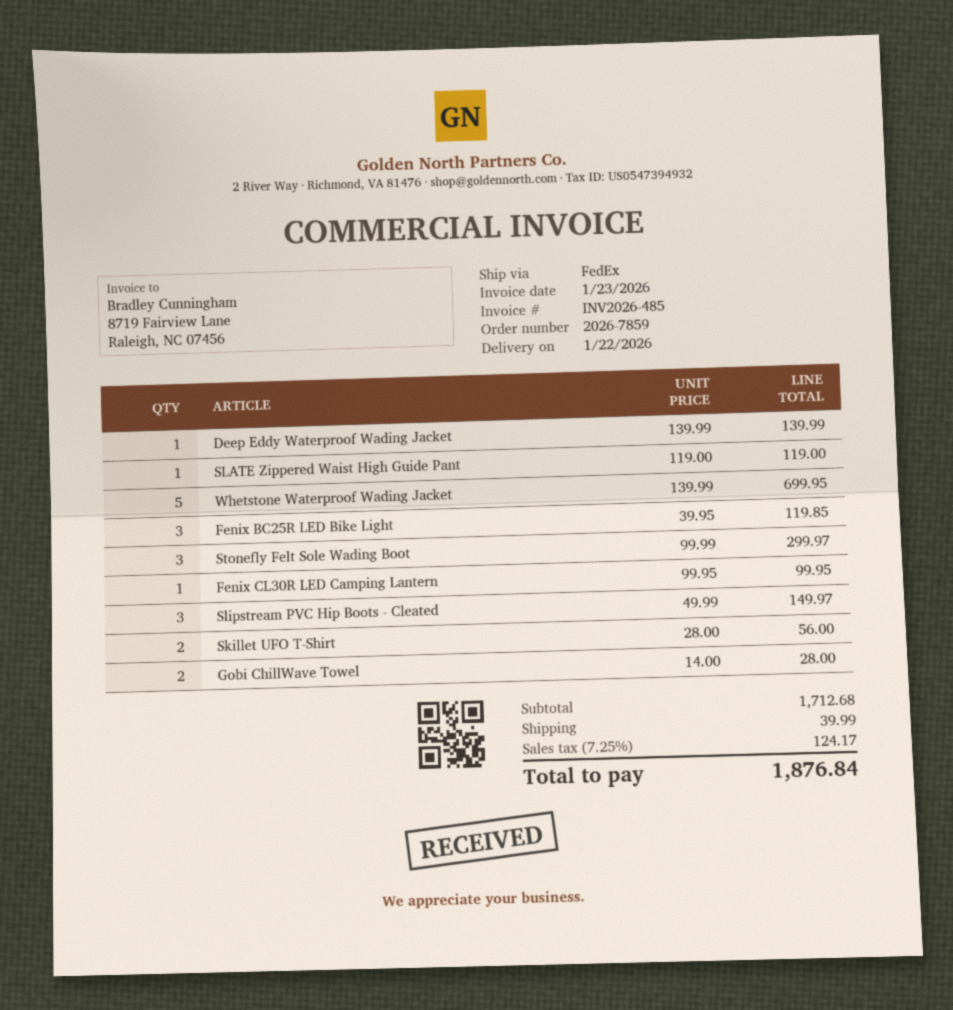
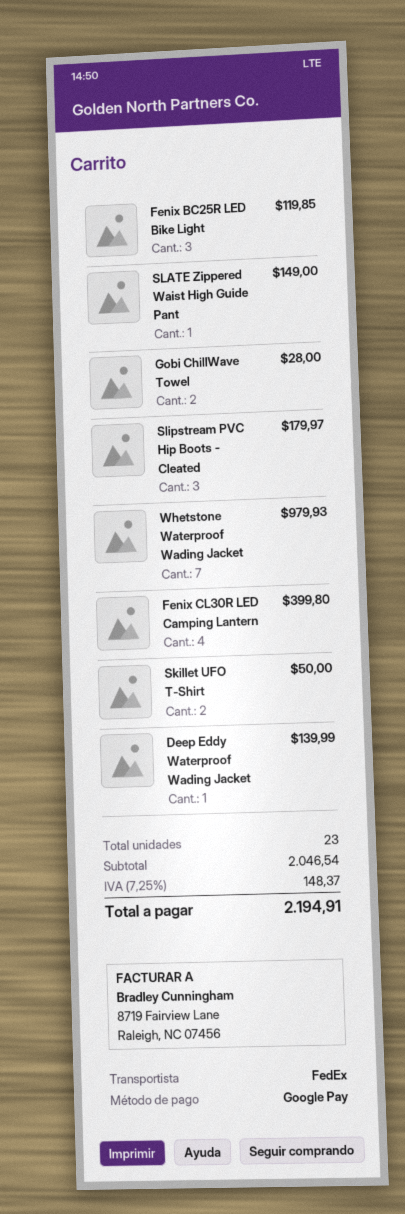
SLATE Zippered Waist High Guide Pant: 1 for 119.00 -> 1 for 149.00
Whetstone Waterproof Wading Jacket: 5 for 699.95 -> 7 for 979.93
Stonefly Felt Sole Wading Boot: 3 for 299.97 -> none
Fenix CL30R LED Camping Lantern: 1 for 99.95 -> 4 for 399.80
Slipstream PVC Hip Boots - Cleated: 3 for 149.97 -> 3 for 179.97
Skillet UFO T-Shirt: 2 for 56.00 -> 2 for 50.00
subtotal: 1712.68 -> 2046.54
shipping: 39.99 -> none
tax: 7.25% = 124.17 -> 7.25% = 148.37
total: 1876.84 -> 2194.91

